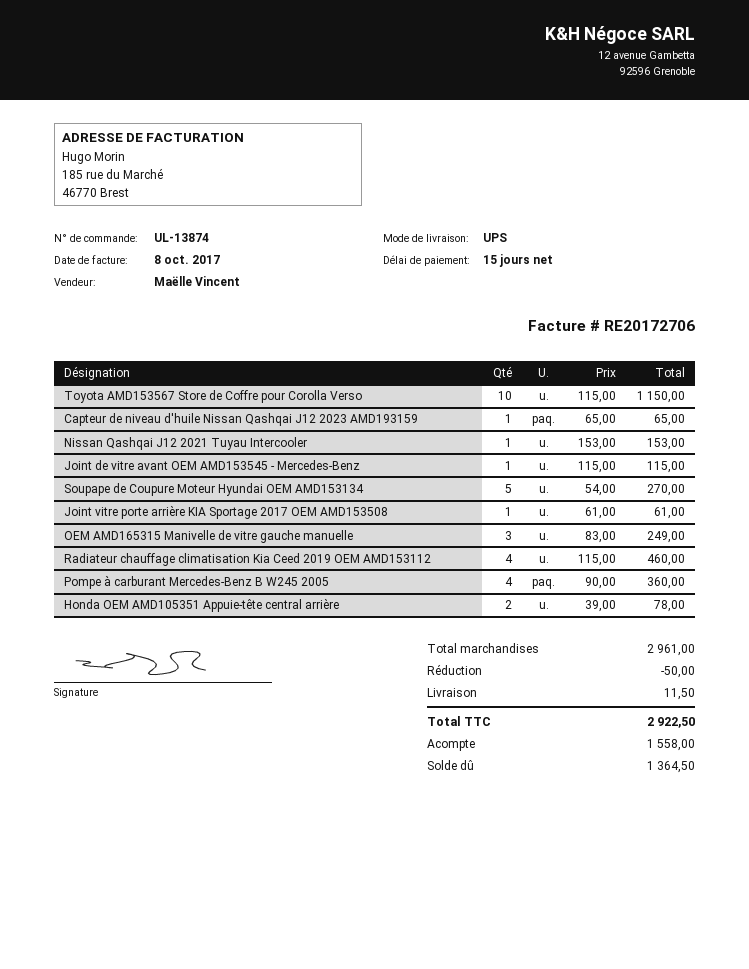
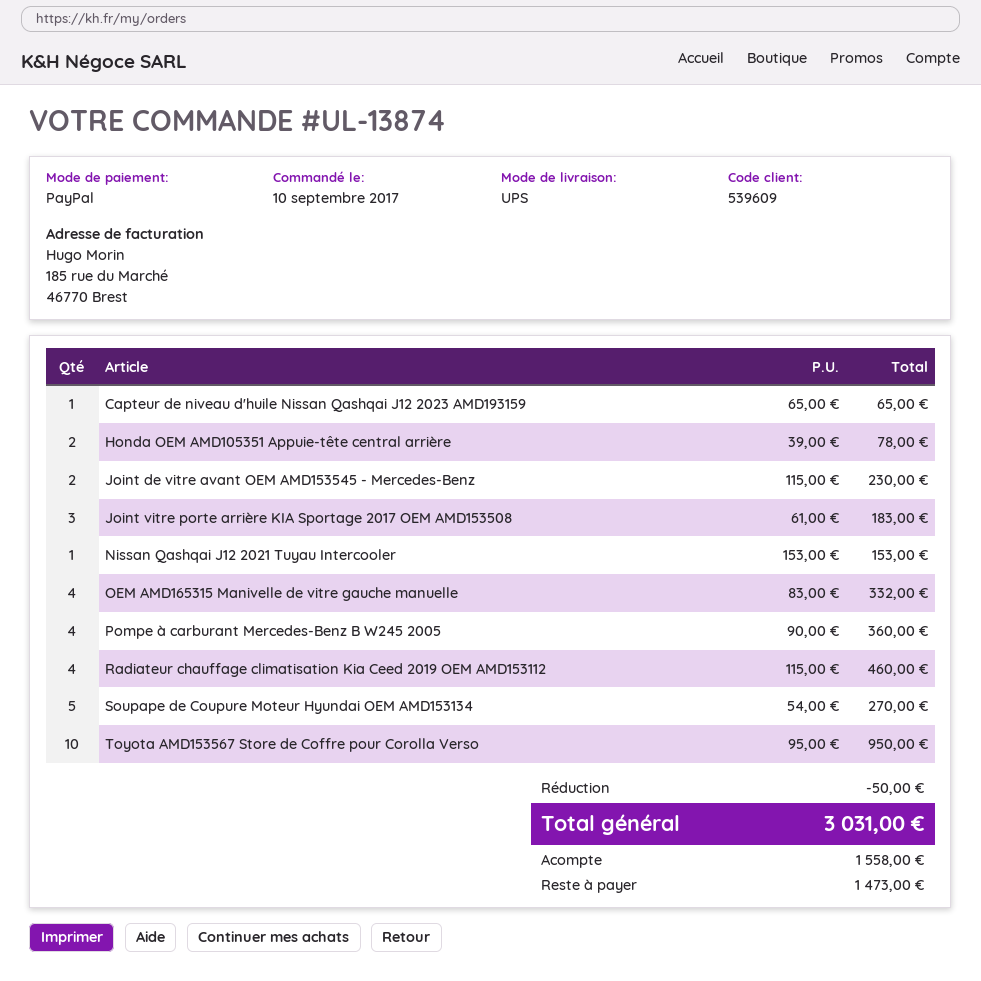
Toyota AMD153567 Store de Coffre pour Corolla Verso: 10 x 115.00 = 1150.00 -> 10 x 95.00 = 950.00
Joint de vitre avant OEM AMD153545 - Mercedes-Benz: 1 x 115.00 = 115.00 -> 2 x 115.00 = 230.00
Joint vitre porte arrière KIA Sportage 2017 OEM AMD153508: 1 x 61.00 = 61.00 -> 3 x 61.00 = 183.00
OEM AMD165315 Manivelle de vitre gauche manuelle: 3 x 83.00 = 249.00 -> 4 x 83.00 = 332.00
shipping: 11.50 -> none
total: 2922.50 -> 3031.00
balance: 1364.50 -> 1473.00

